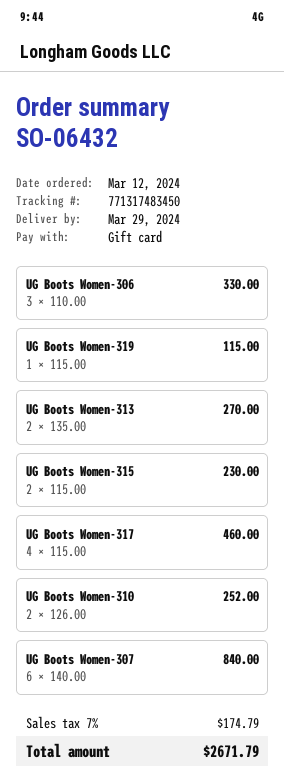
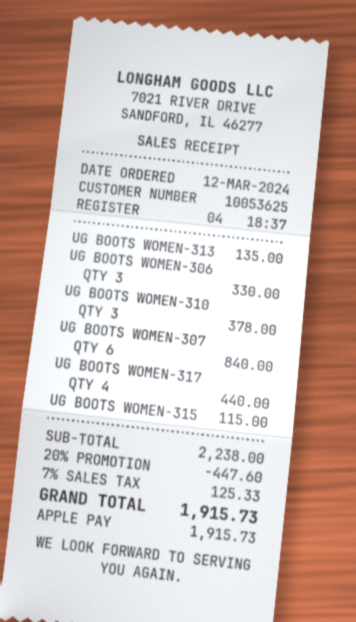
payment method: gift card -> Apple Pay
UG Boots Women-319: 1 for 115.00 -> none
UG Boots Women-313: 2 for 270.00 -> 1 for 135.00
UG Boots Women-315: 2 for 230.00 -> 1 for 115.00
UG Boots Women-317: 4 for 460.00 -> 4 for 440.00
UG Boots Women-310: 2 for 252.00 -> 3 for 378.00
discount: none -> 20% = 447.60
tax: 7% = 174.79 -> 7% = 125.33
total: 2671.79 -> 1915.73

